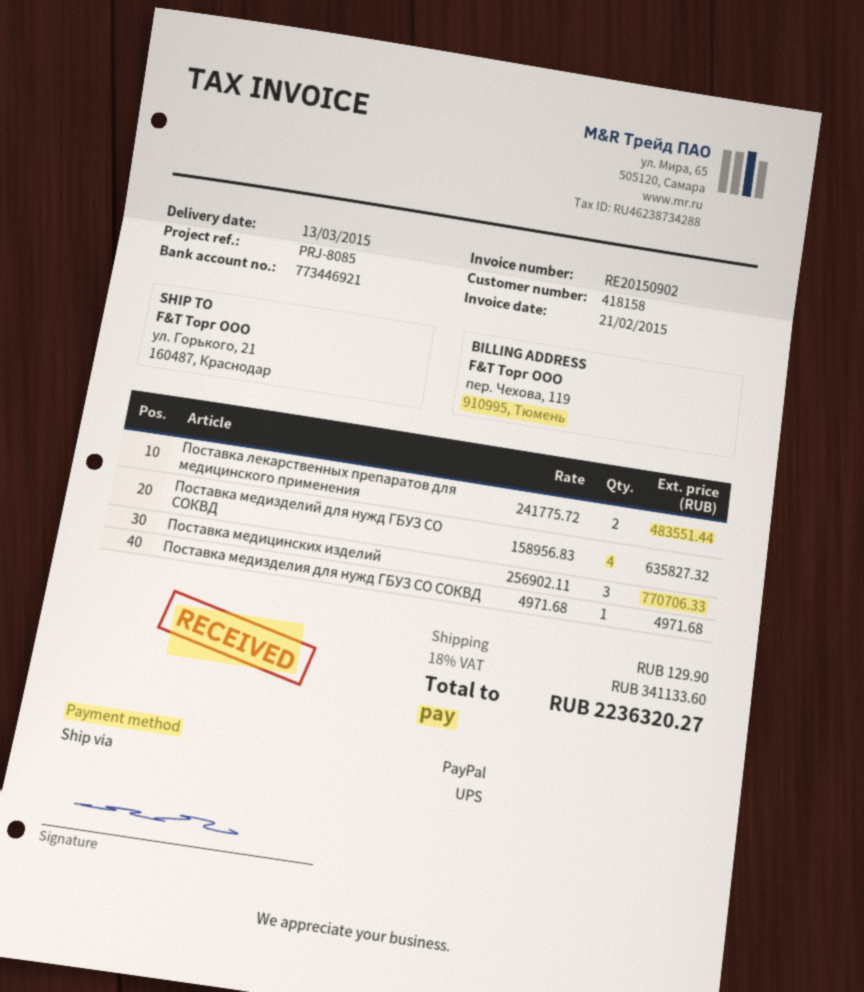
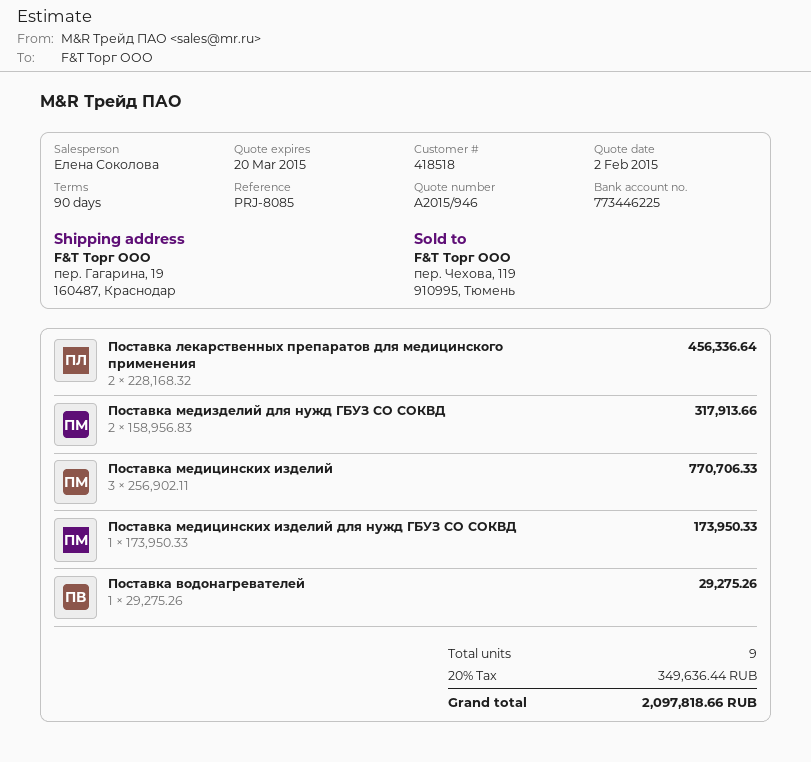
customer number: 418158 -> 418518
bank account: 773446921 -> 773446225
ship to: ул. Горького, 21, 160487, Краснодар -> пер. Гагарина, 19, 160487, Краснодар
Поставка лекарственных препаратов для медицинского применения: 2 x 241775.72 = 483551.44 -> 2 x 228168.32 = 456336.64
Поставка медизделий для нужд ГБУЗ СО СОКВД: 4 x 158956.83 = 635827.32 -> 2 x 158956.83 = 317913.66
Поставка медизделия для нужд ГБУЗ СО СОКВД: 1 x 4971.68 = 4971.68 -> none
Поставка медицинских изделий для нужд ГБУЗ СО СОКВД: none -> 1 x 173950.33 = 173950.33
Поставка водонагревателей: none -> 1 x 29275.26 = 29275.26
shipping: 129.90 -> none
tax: 18% = 341133.60 -> 20% = 349636.44
total: 2236320.27 -> 2097818.66

